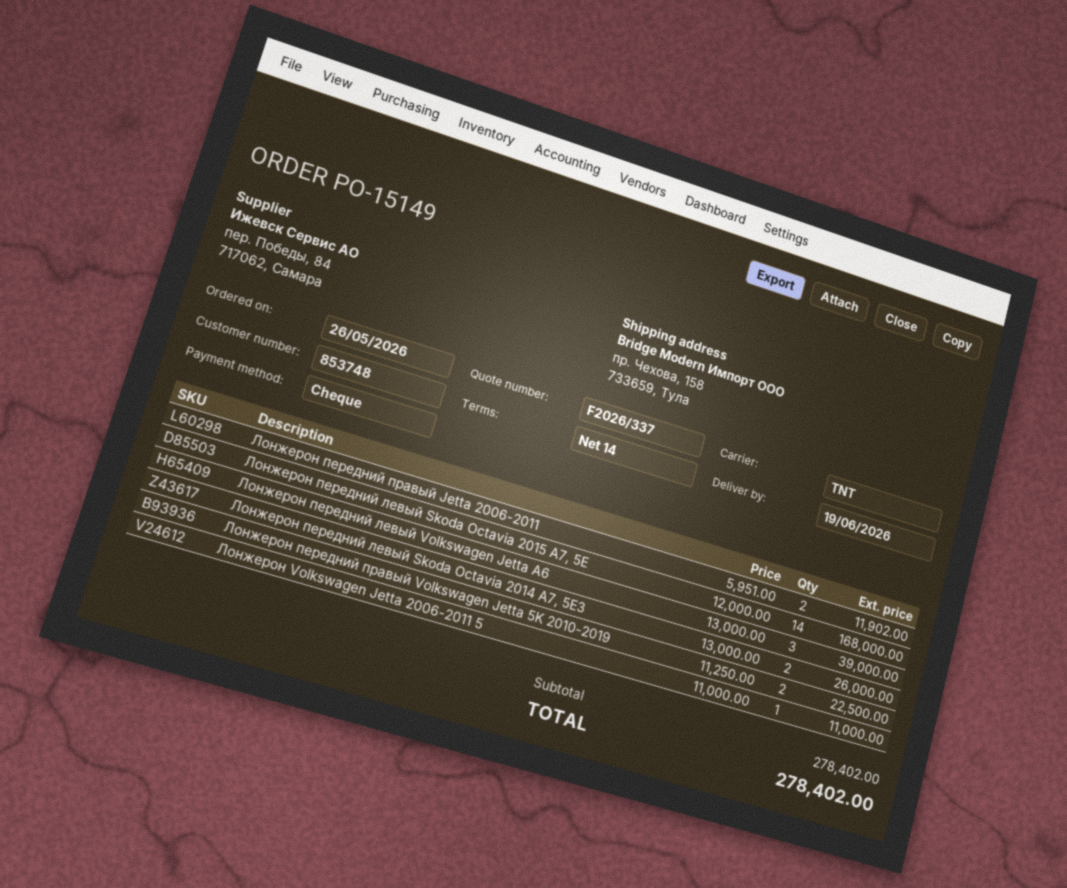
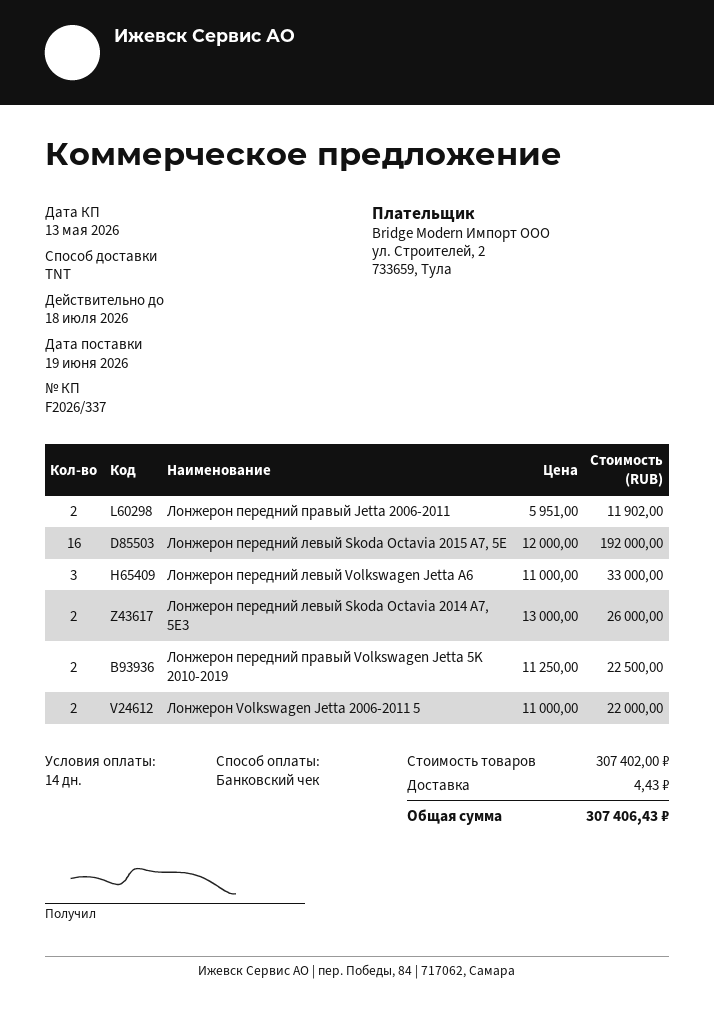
Лонжерон передний левый Skoda Octavia 2015 A7, 5E: 14 x 12000.00 = 168000.00 -> 16 x 12000.00 = 192000.00
Лонжерон передний левый Volkswagen Jetta A6: 3 x 13000.00 = 39000.00 -> 3 x 11000.00 = 33000.00
Лонжерон Volkswagen Jetta 2006-2011 5: 1 x 11000.00 = 11000.00 -> 2 x 11000.00 = 22000.00
subtotal: 278402.00 -> 307402.00
shipping: none -> 4.43
total: 278402.00 -> 307406.43

